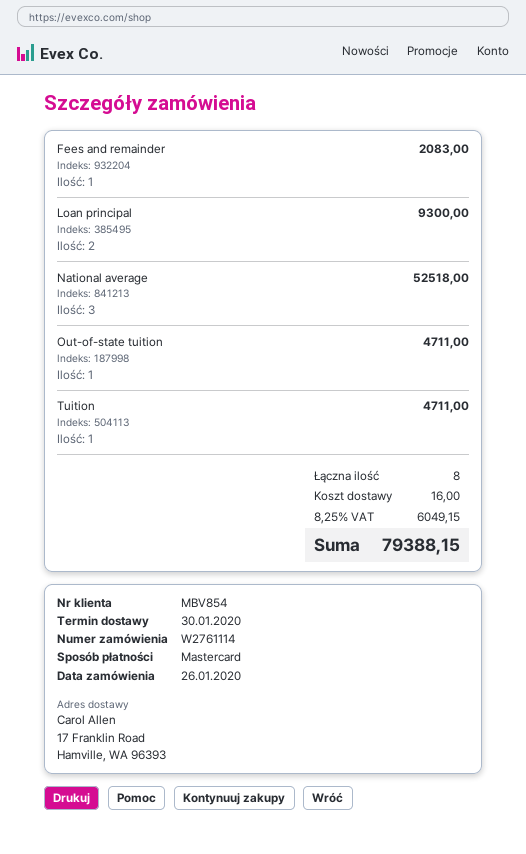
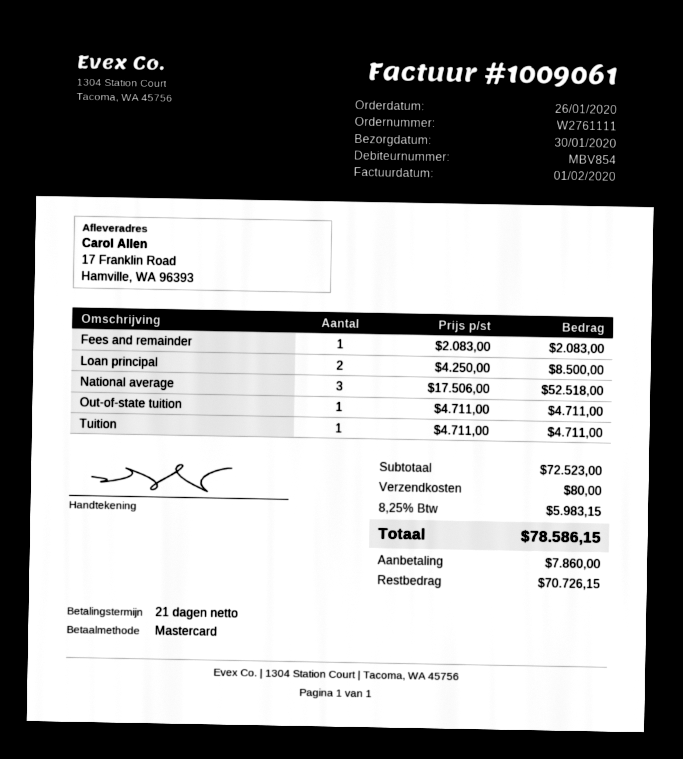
order number: W2761114 -> W2761111
Loan principal: 2 for 9300.00 -> 2 for 8500.00
shipping: 16.00 -> 80.00
tax: 8.25% = 6049.15 -> 8.25% = 5983.15
total: 79388.15 -> 78586.15

